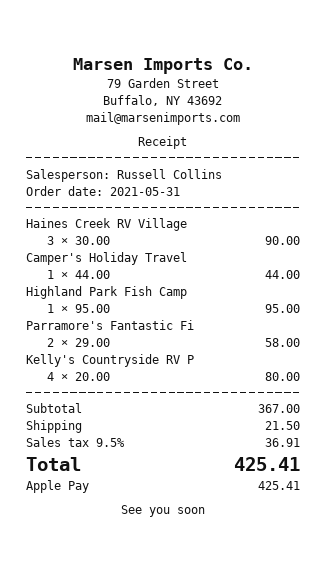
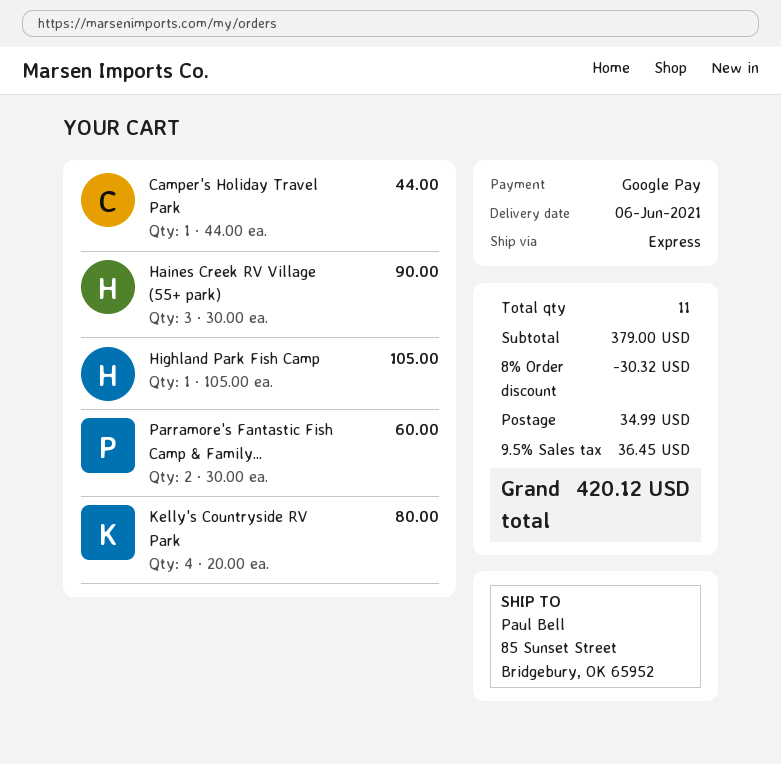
payment method: Apple Pay -> Google Pay
Highland Park Fish Camp: 1 x 95.00 = 95.00 -> 1 x 105.00 = 105.00
Parramore's Fantastic Fi: 2 x 29.00 = 58.00 -> 2 x 30.00 = 60.00
subtotal: 367.00 -> 379.00
discount: none -> 8% = 30.32
shipping: 21.50 -> 34.99
tax: 9.5% = 36.91 -> 9.5% = 36.45
total: 425.41 -> 420.12

